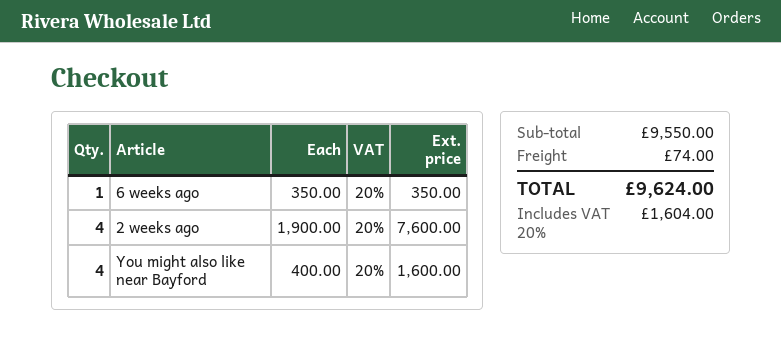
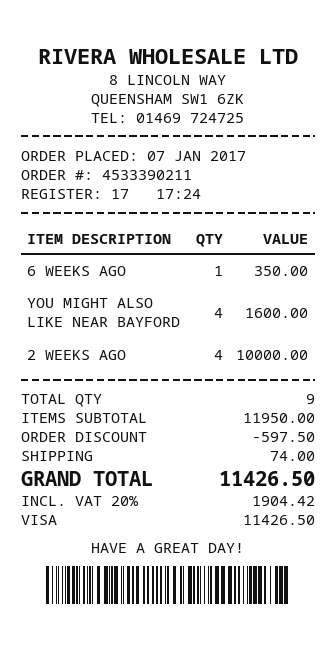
2 weeks ago: 4 for 7600.00 -> 4 for 10000.00
subtotal: 9550.00 -> 11950.00
discount: none -> 597.50
tax: 20% = 1604.00 -> 20% = 1904.42
total: 9624.00 -> 11426.50

